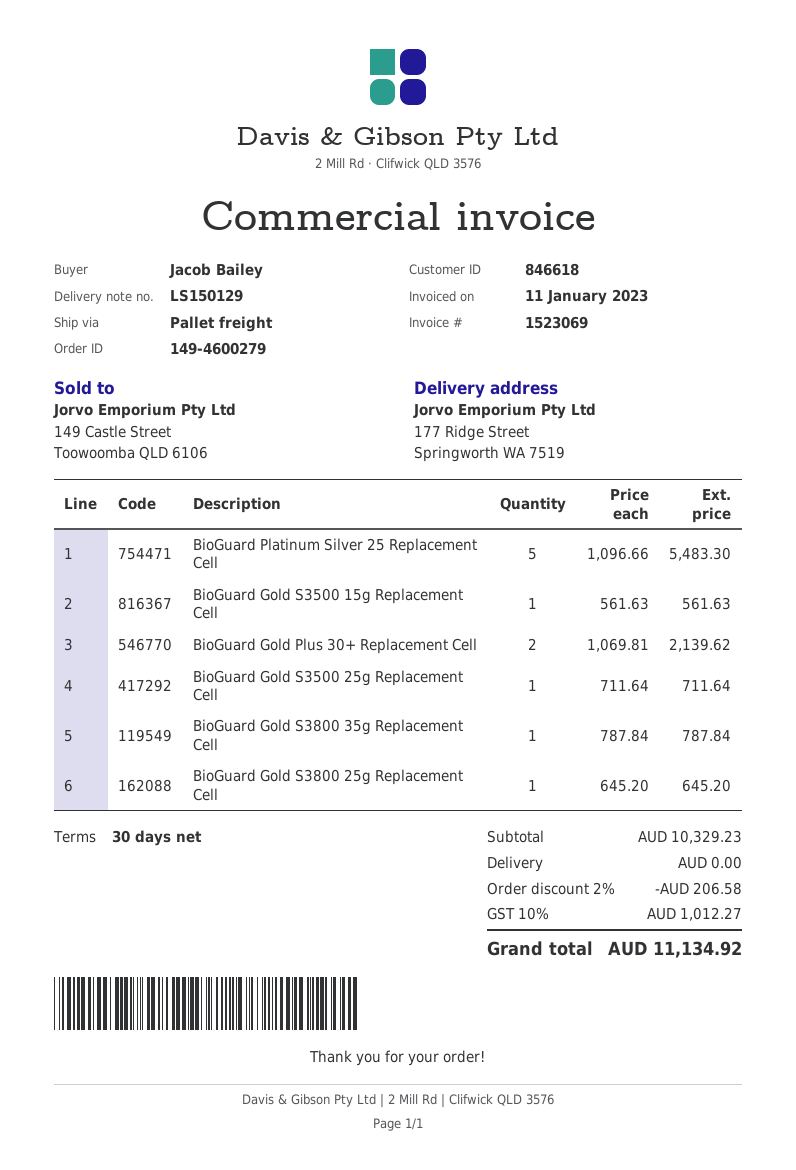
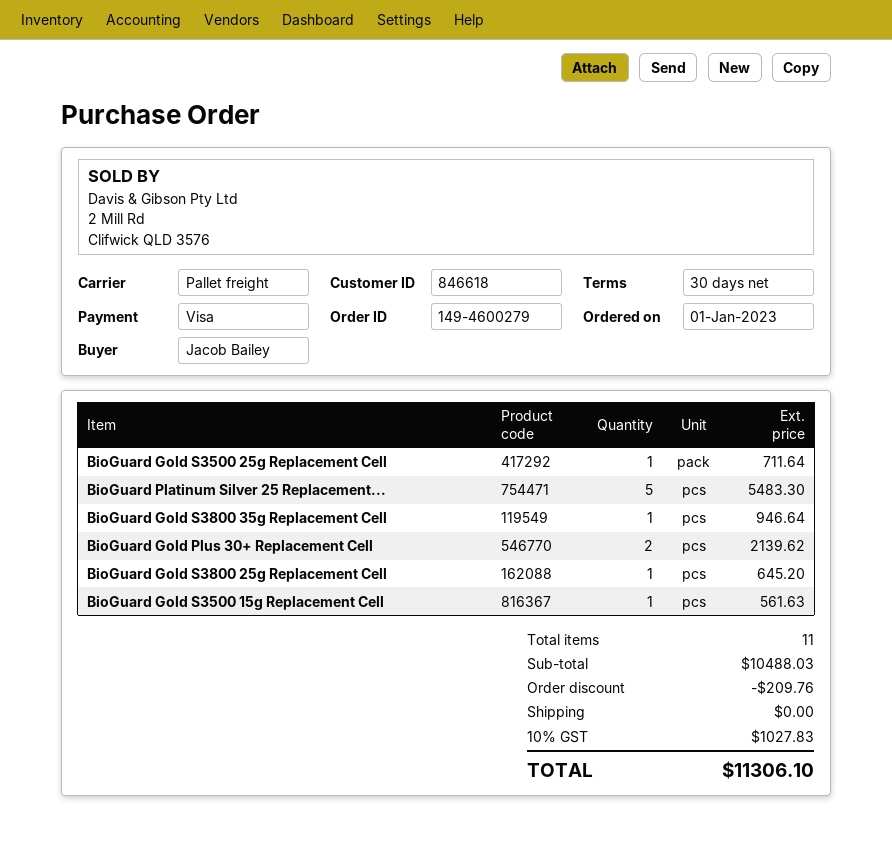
BioGuard Gold S3800 35g Replacement Cell: 1 for 787.84 -> 1 for 946.64
subtotal: 10329.23 -> 10488.03
discount: 206.58 -> 209.76
tax: 10% = 1012.27 -> 10% = 1027.83
total: 11134.92 -> 11306.10

